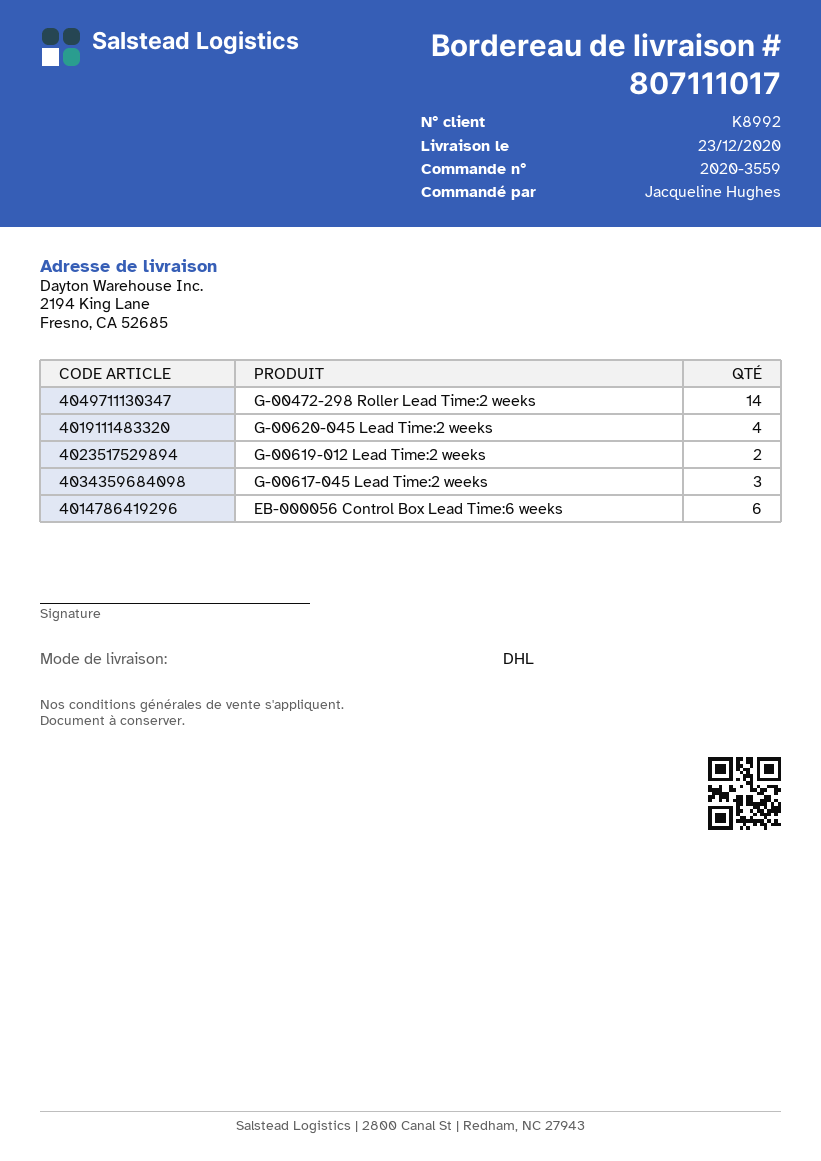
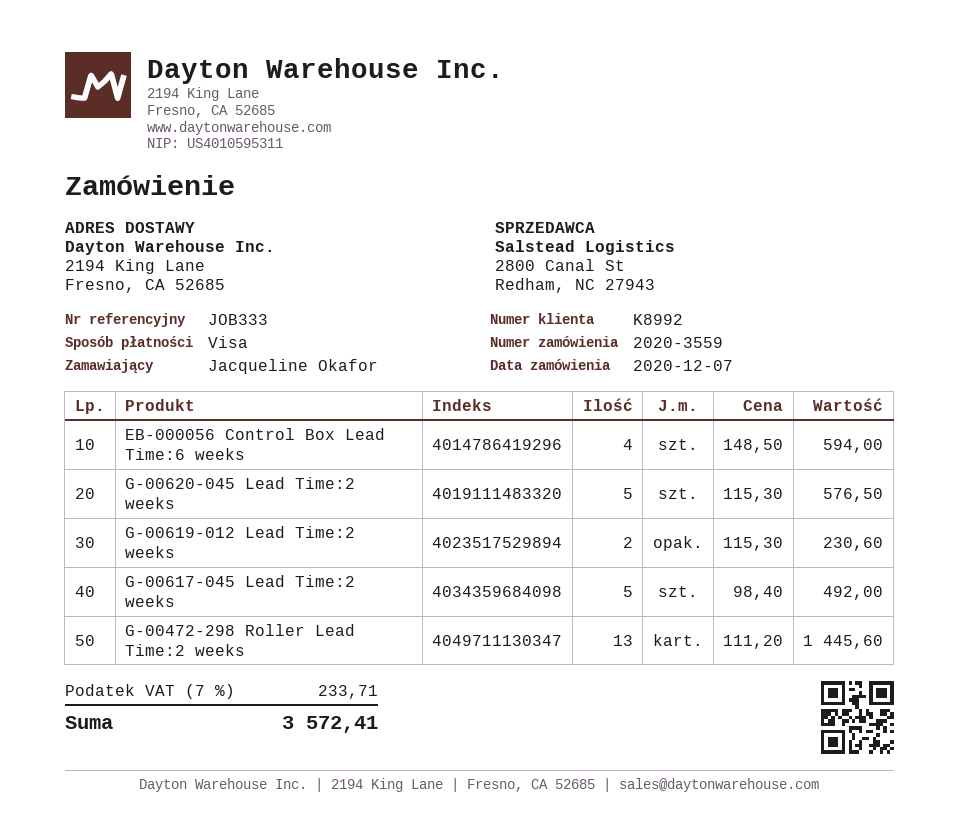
ordered by: Jacqueline Hughes -> Jacqueline Okafor
G-00472-298 Roller Lead Time:2 weeks: 14 -> 13
G-00620-045 Lead Time:2 weeks: 4 -> 5
G-00617-045 Lead Time:2 weeks: 3 -> 5
EB-000056 Control Box Lead Time:6 weeks: 6 -> 4

